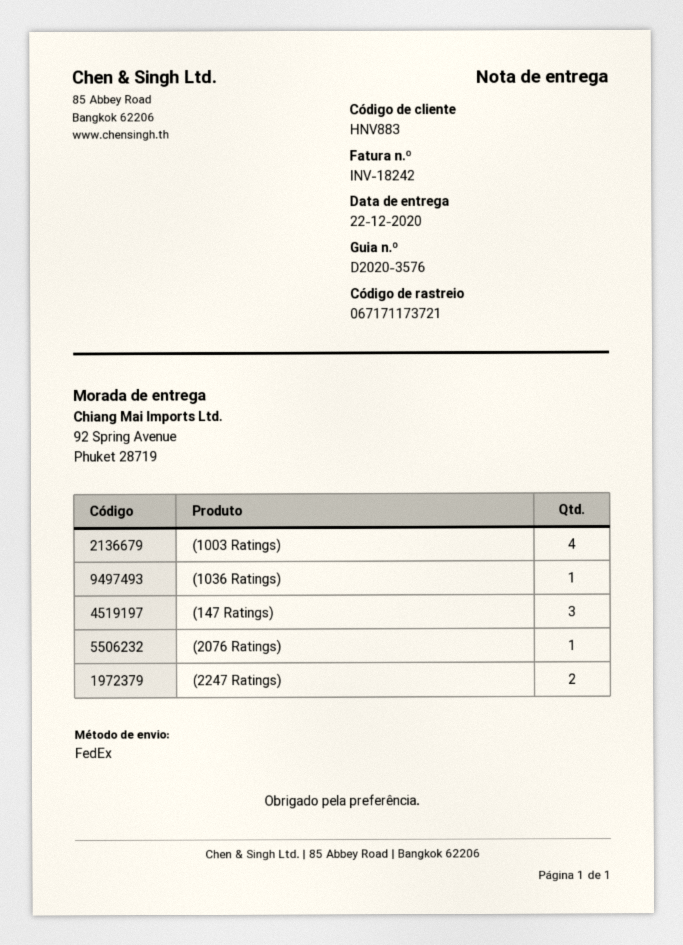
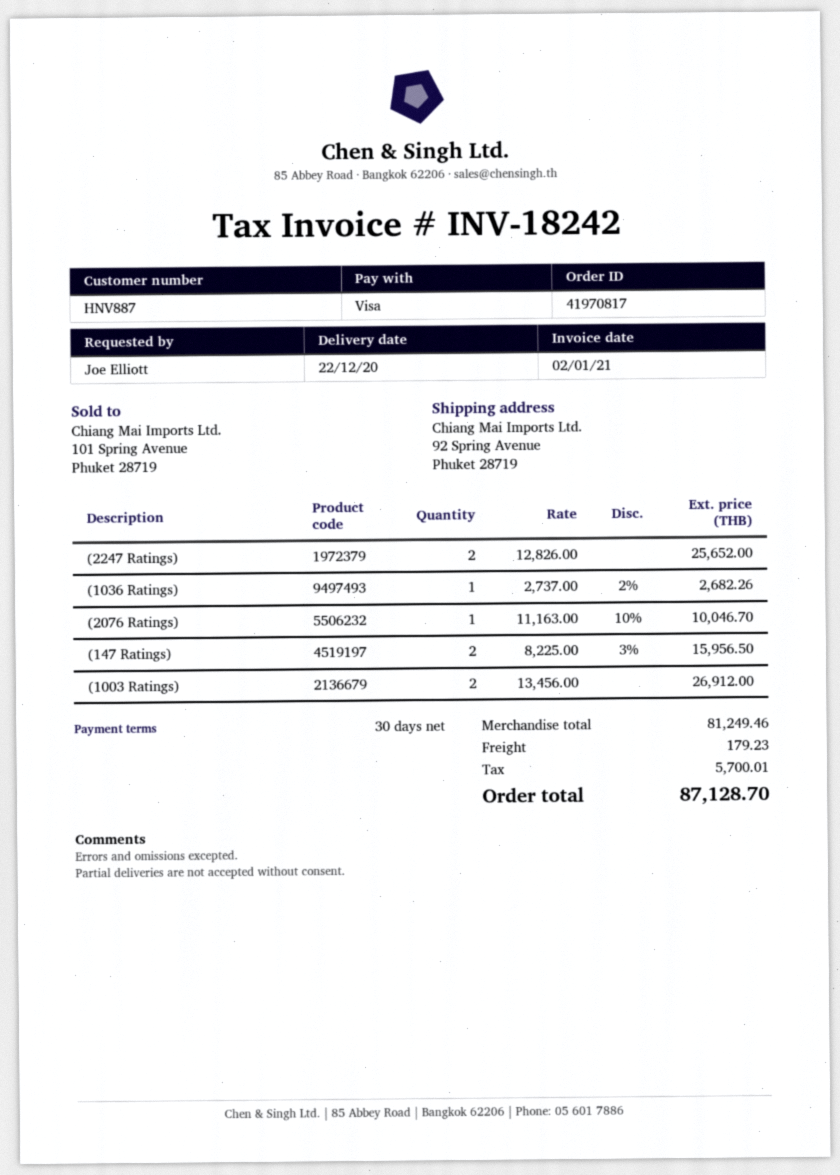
customer number: HNV883 -> HNV887
(1003 Ratings): 4 -> 2
(147 Ratings): 3 -> 2

